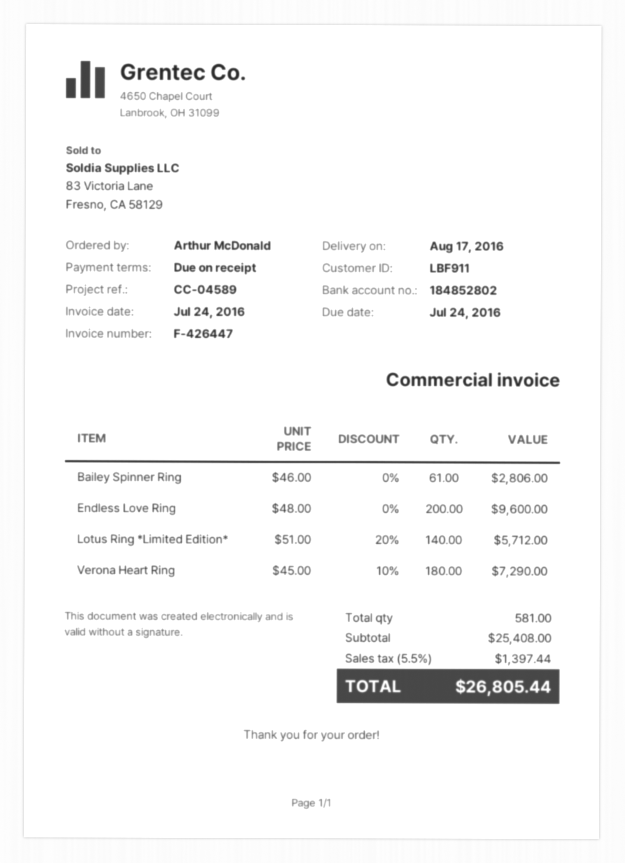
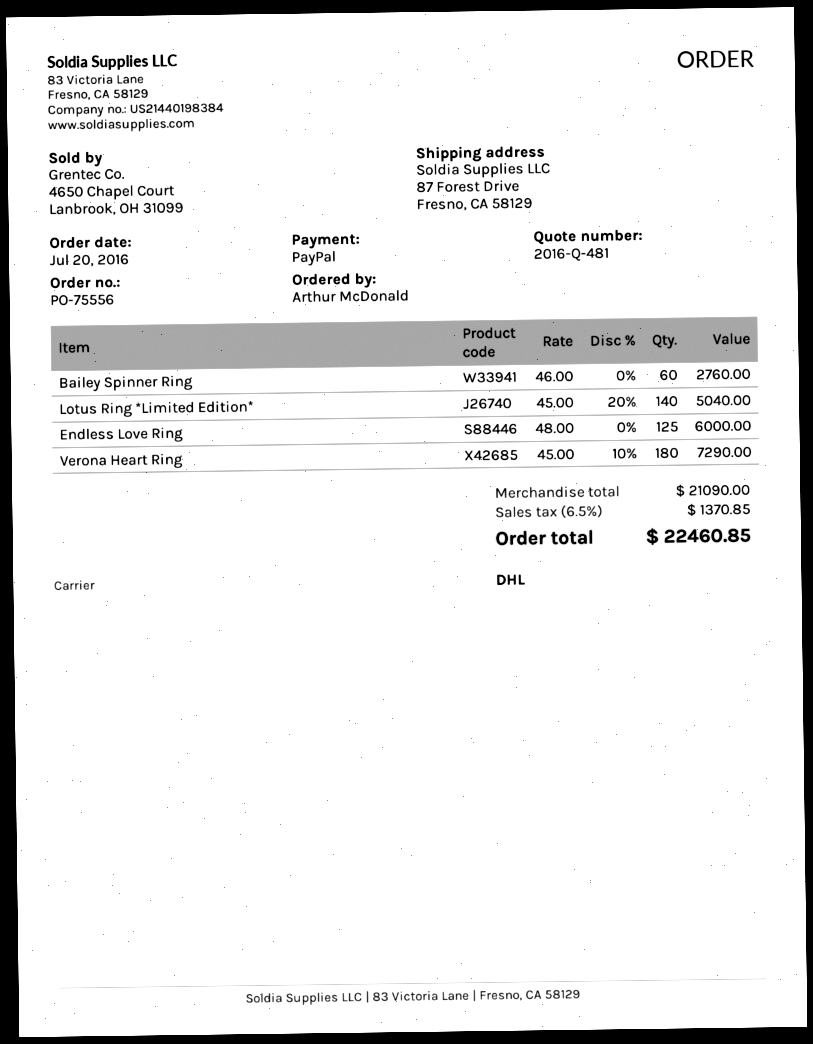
Bailey Spinner Ring: 61 x 46.00 = 2806.00 -> 60 x 46.00 = 2760.00
Endless Love Ring: 200 x 48.00 = 9600.00 -> 125 x 48.00 = 6000.00
Lotus Ring *Limited Edition*: 140 x 51.00 - 20% = 5712.00 -> 140 x 45.00 - 20% = 5040.00
subtotal: 25408.00 -> 21090.00
tax: 5.5% = 1397.44 -> 6.5% = 1370.85
total: 26805.44 -> 22460.85

